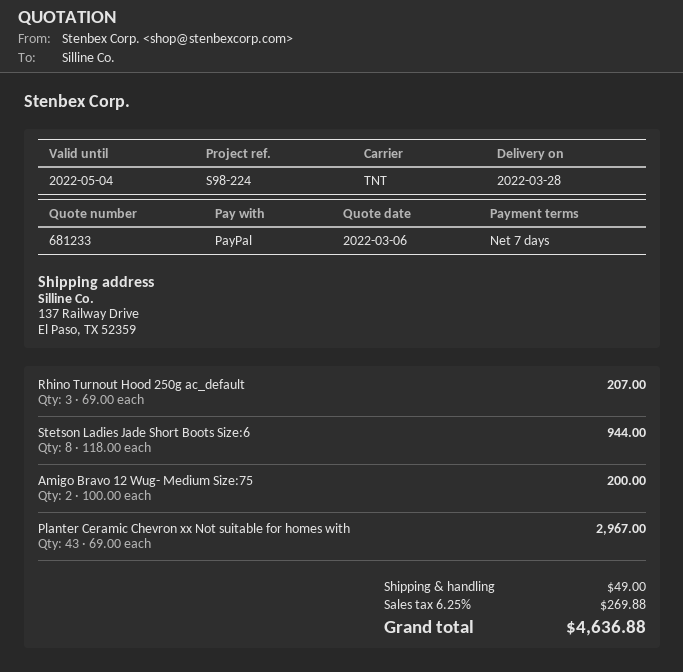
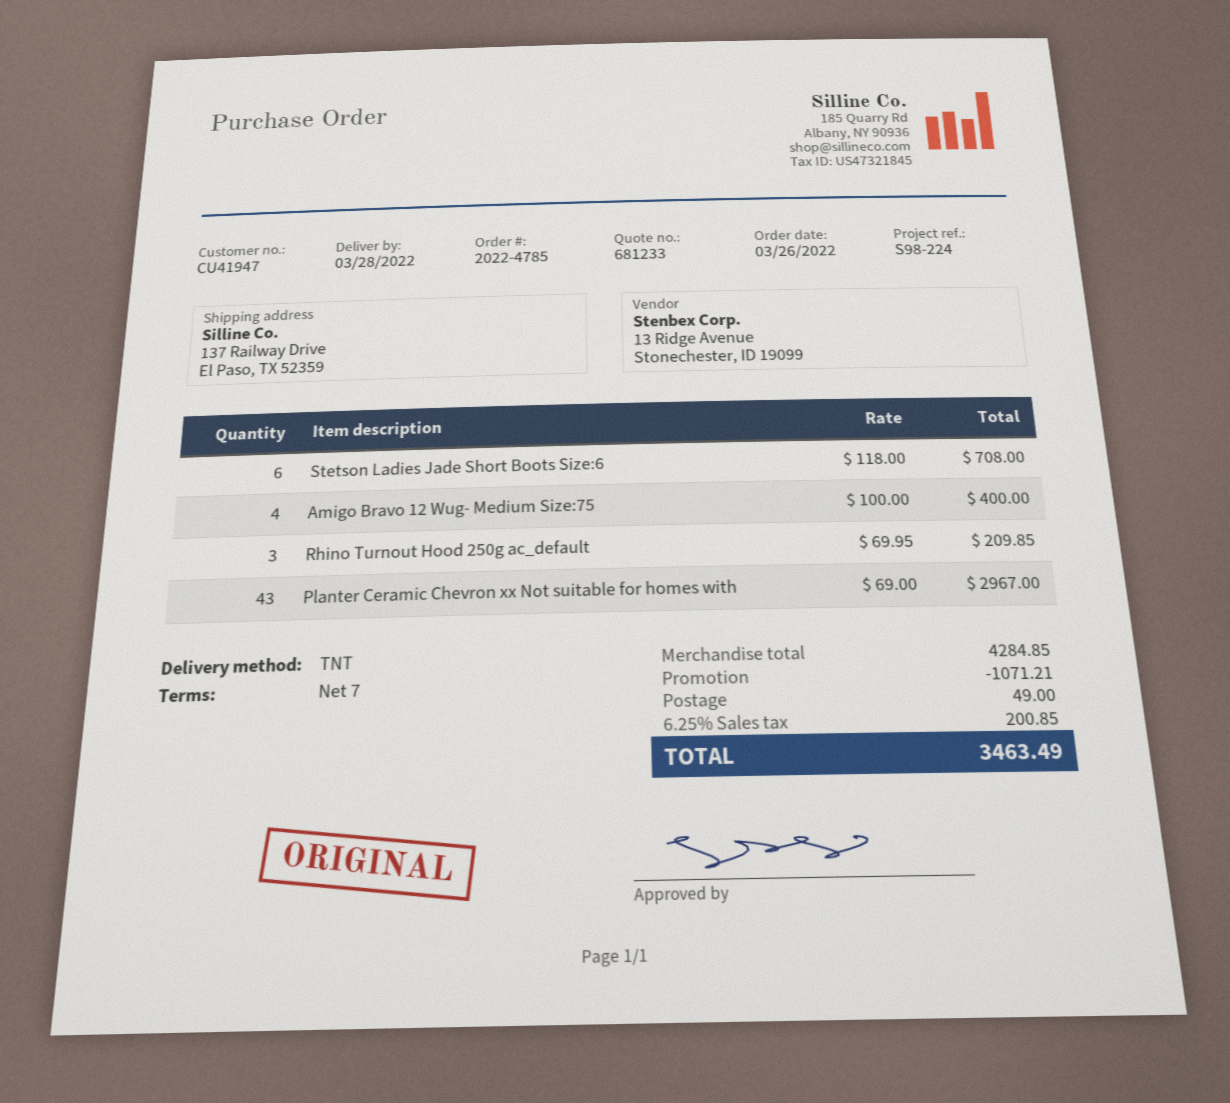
Rhino Turnout Hood 250g ac_default: 3 x 69.00 = 207.00 -> 3 x 69.95 = 209.85
Stetson Ladies Jade Short Boots Size:6: 8 x 118.00 = 944.00 -> 6 x 118.00 = 708.00
Amigo Bravo 12 Wug- Medium Size:75: 2 x 100.00 = 200.00 -> 4 x 100.00 = 400.00
discount: none -> 1071.21
tax: 6.25% = 269.88 -> 6.25% = 200.85
total: 4636.88 -> 3463.49

